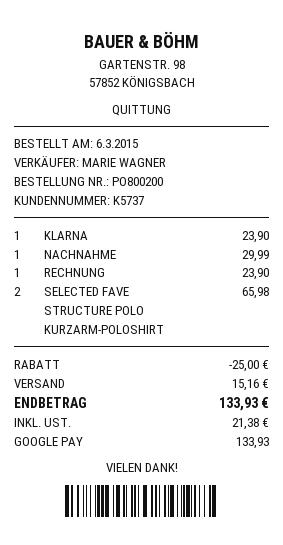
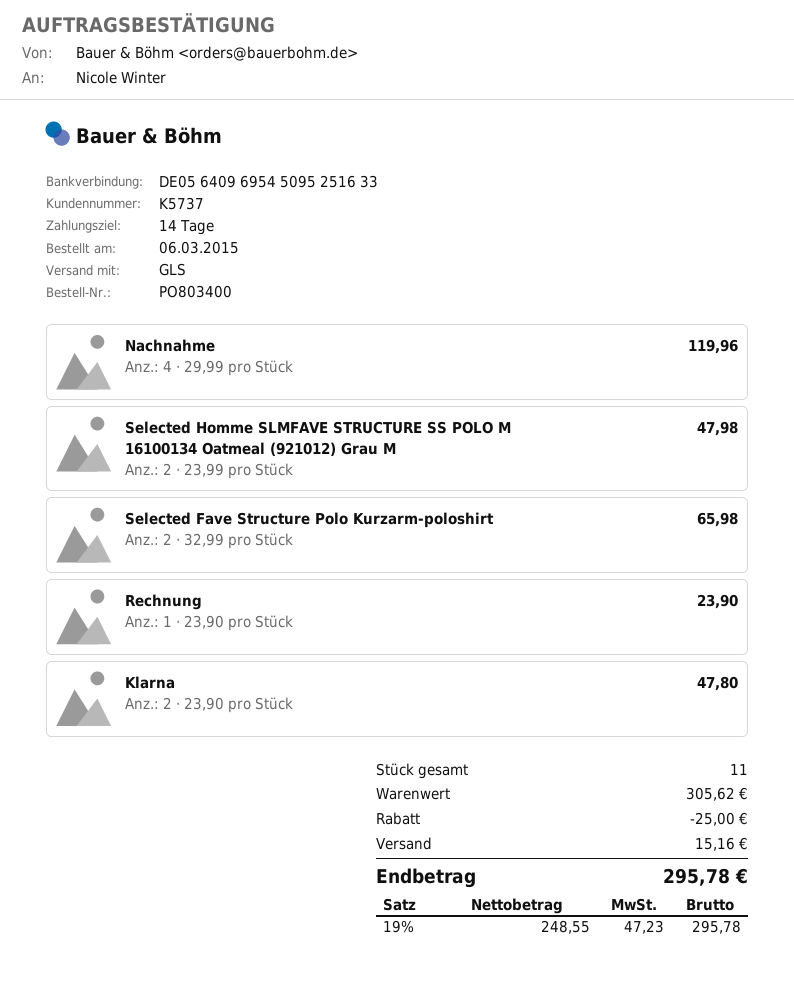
order number: PO800200 -> PO803400
KLARNA: 1 for 23.90 -> 2 for 47.80
NACHNAHME: 1 for 29.99 -> 4 for 119.96
Selected Homme SLMFAVE STRUCTURE SS POLO M 16100134 Oatmeal (921012) Grau M: none -> 2 for 47.98
tax: 21.38 -> 47.23
total: 133.93 -> 295.78

